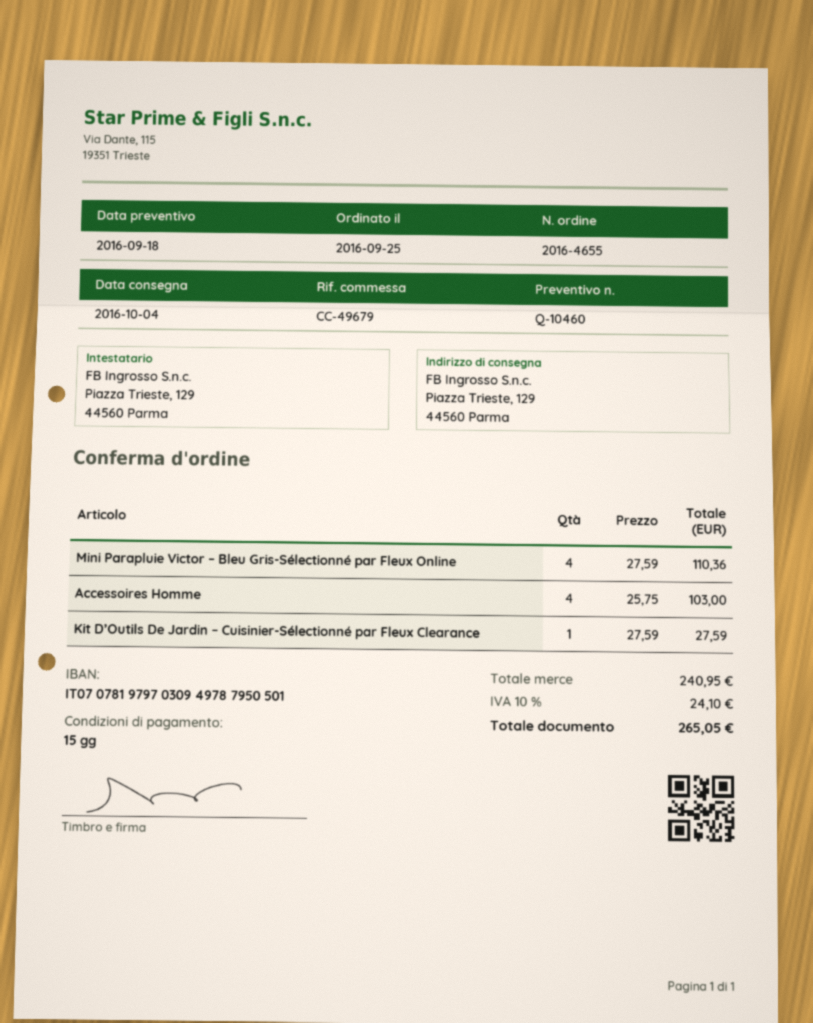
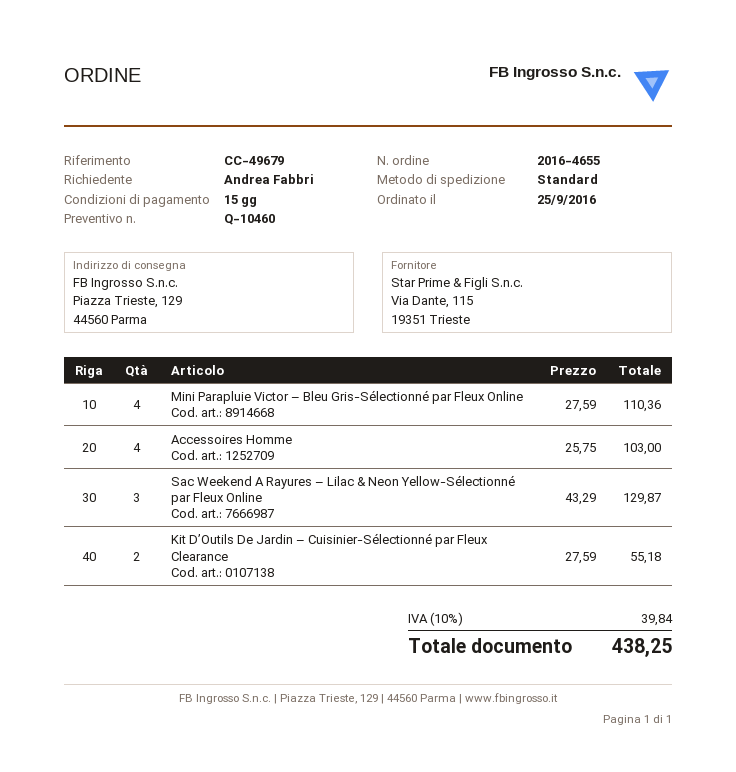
Kit D’Outils De Jardin – Cuisinier-Sélectionné par Fleux Clearance: 1 x 27.59 = 27.59 -> 2 x 27.59 = 55.18
Sac Weekend A Rayures – Lilac & Neon Yellow-Sélectionné par Fleux Online: none -> 3 x 43.29 = 129.87
tax: 10% = 24.10 -> 10% = 39.84
total: 265.05 -> 438.25

